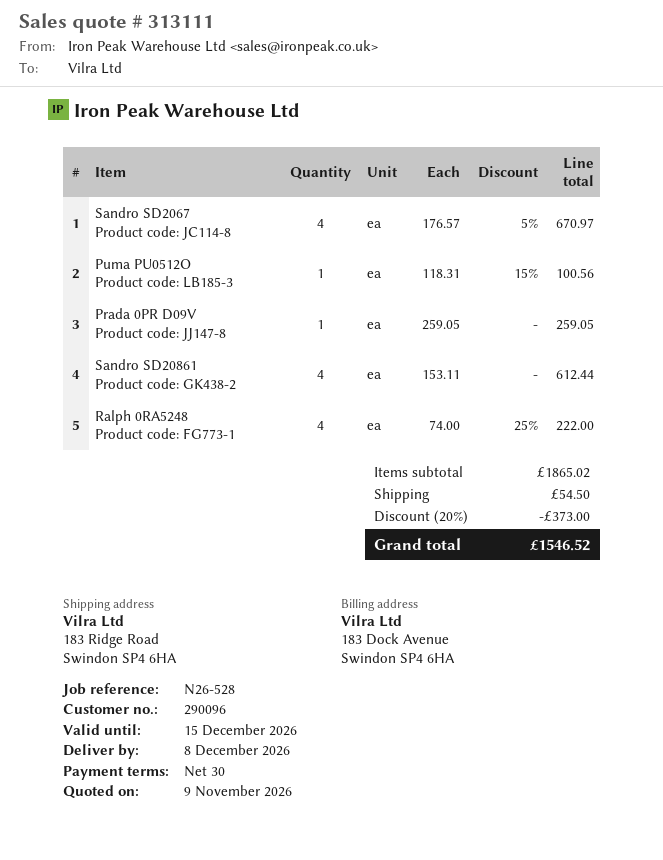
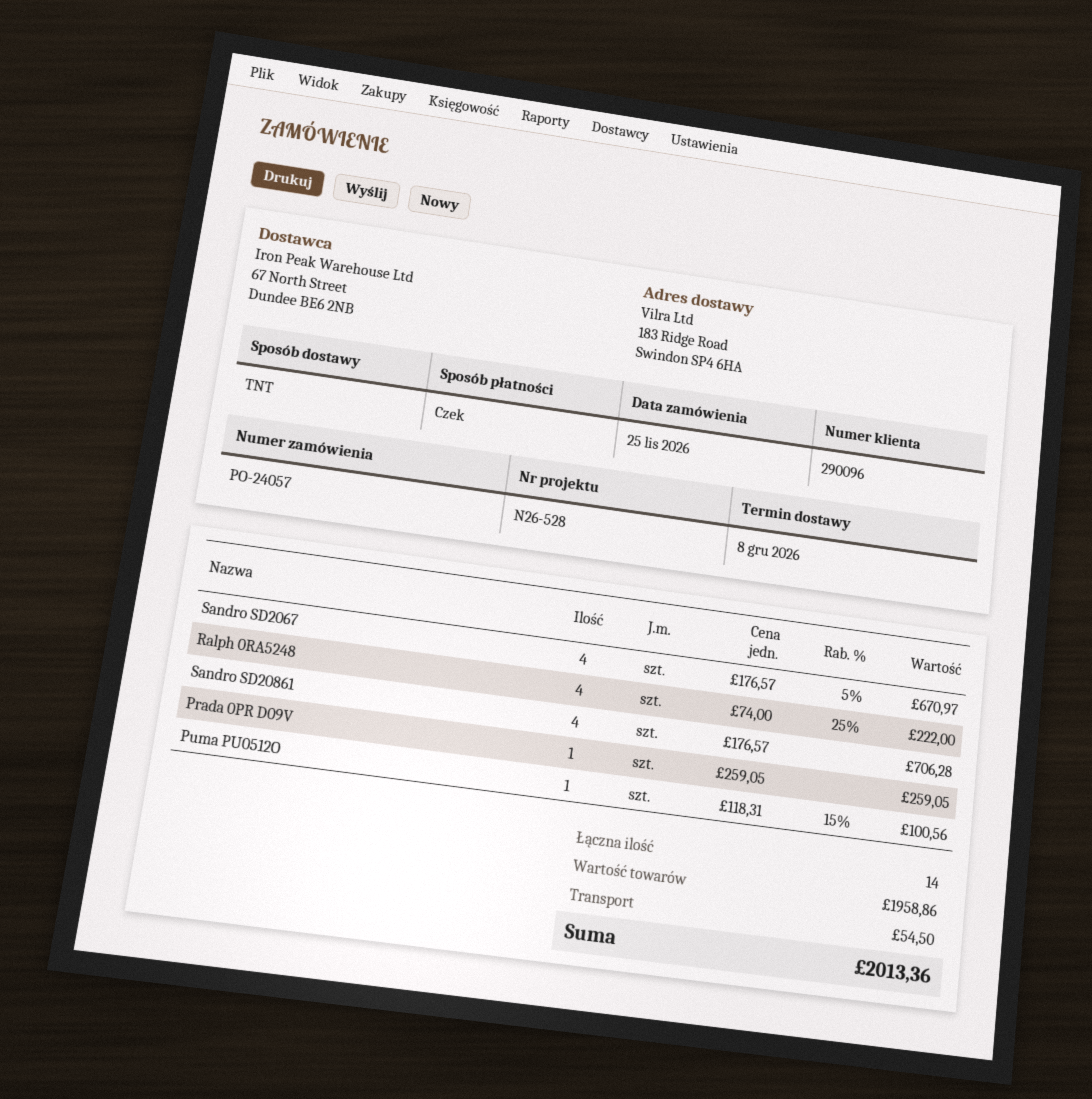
Sandro SD20861: 4 x 153.11 = 612.44 -> 4 x 176.57 = 706.28
subtotal: 1865.02 -> 1958.86
discount: 20% = 373.00 -> none
total: 1546.52 -> 2013.36

